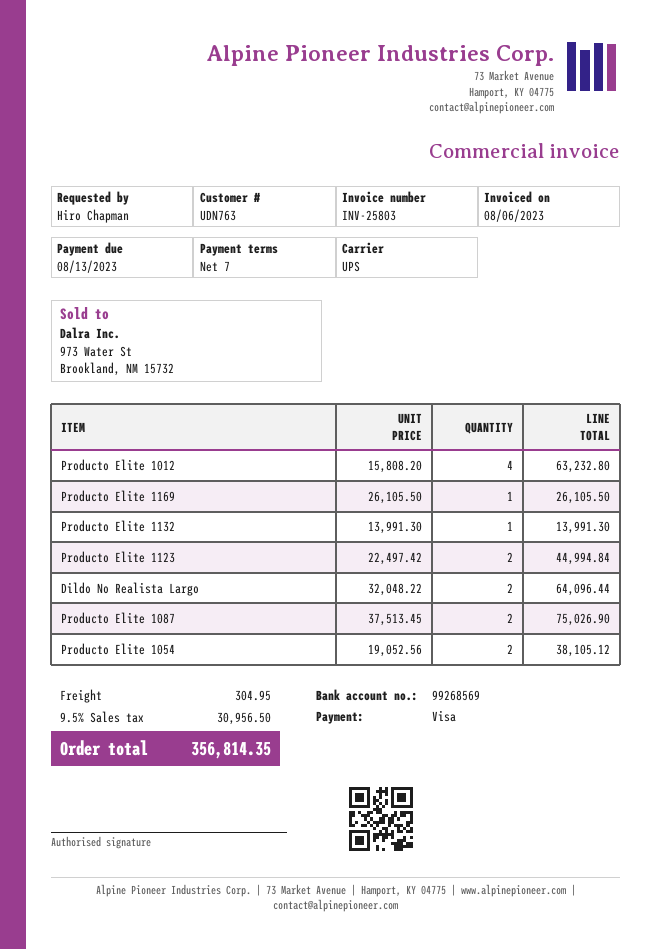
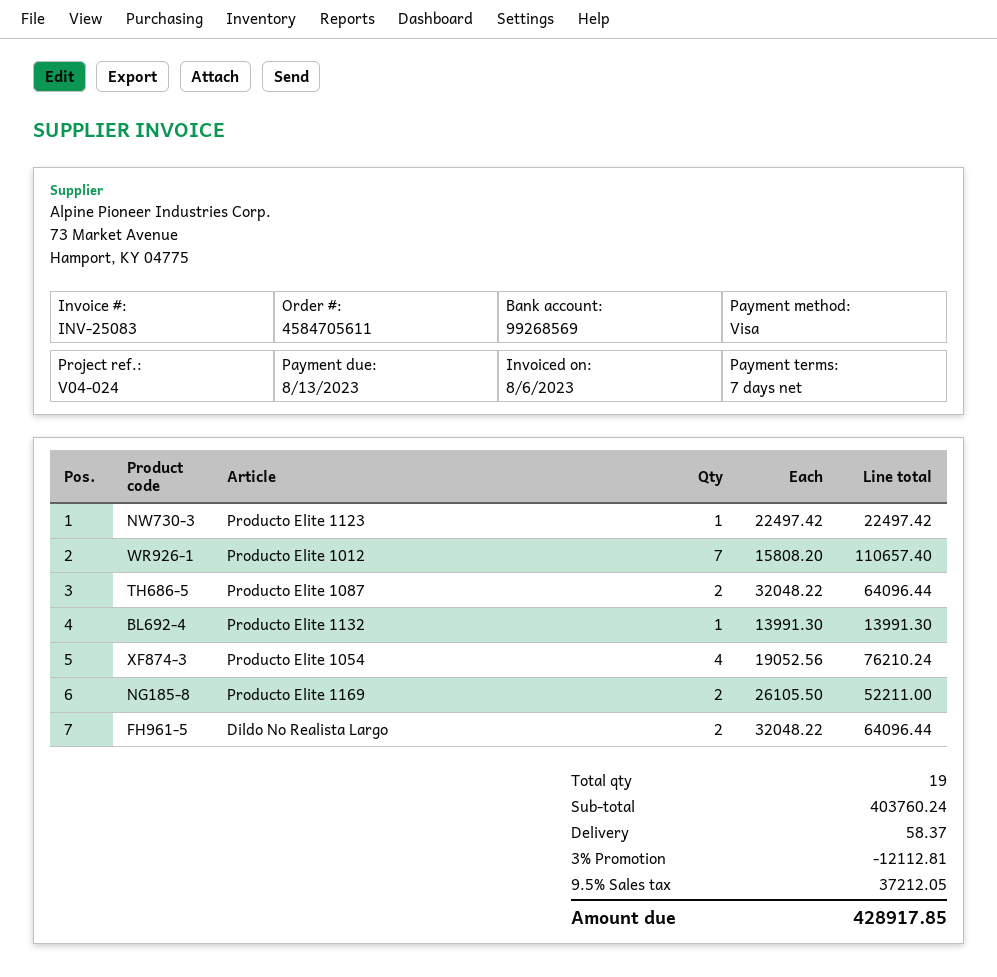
invoice number: INV-25803 -> INV-25083
Producto Elite 1012: 4 x 15808.20 = 63232.80 -> 7 x 15808.20 = 110657.40
Producto Elite 1169: 1 x 26105.50 = 26105.50 -> 2 x 26105.50 = 52211.00
Producto Elite 1123: 2 x 22497.42 = 44994.84 -> 1 x 22497.42 = 22497.42
Producto Elite 1087: 2 x 37513.45 = 75026.90 -> 2 x 32048.22 = 64096.44
Producto Elite 1054: 2 x 19052.56 = 38105.12 -> 4 x 19052.56 = 76210.24
discount: none -> 3% = 12112.81
shipping: 304.95 -> 58.37
tax: 9.5% = 30956.50 -> 9.5% = 37212.05
total: 356814.35 -> 428917.85

